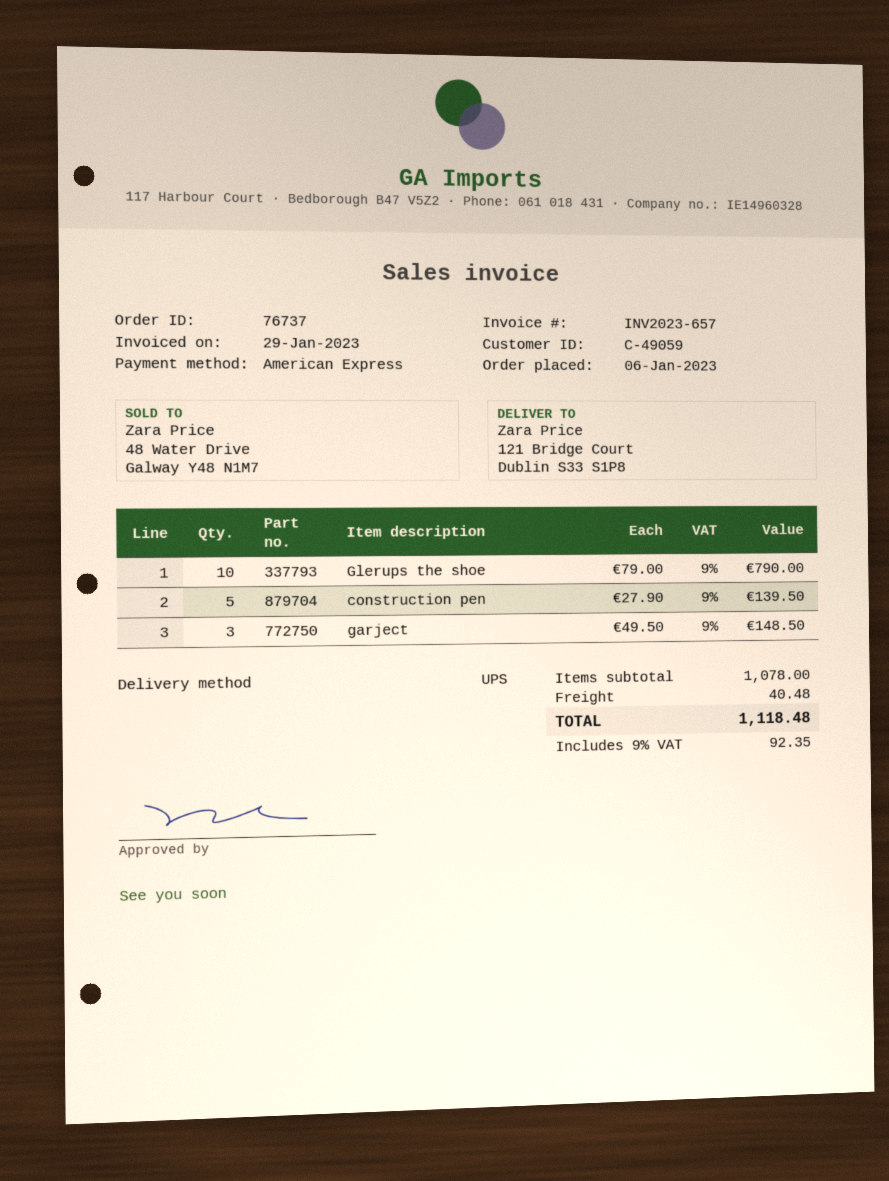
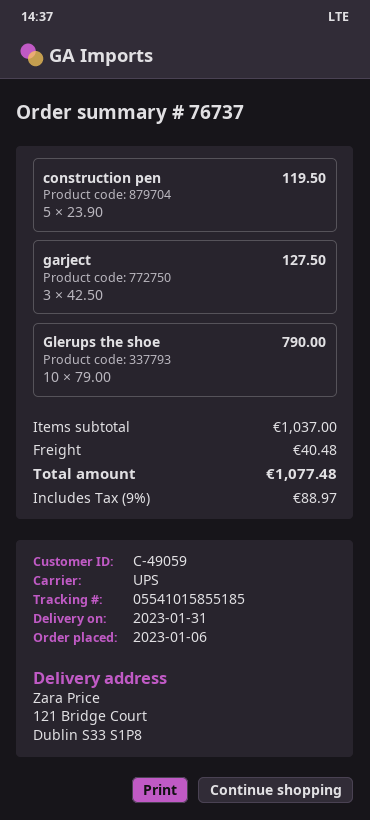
construction pen: 5 x 27.90 = 139.50 -> 5 x 23.90 = 119.50
garject: 3 x 49.50 = 148.50 -> 3 x 42.50 = 127.50
subtotal: 1078.00 -> 1037.00
tax: 9% = 92.35 -> 9% = 88.97
total: 1118.48 -> 1077.48

